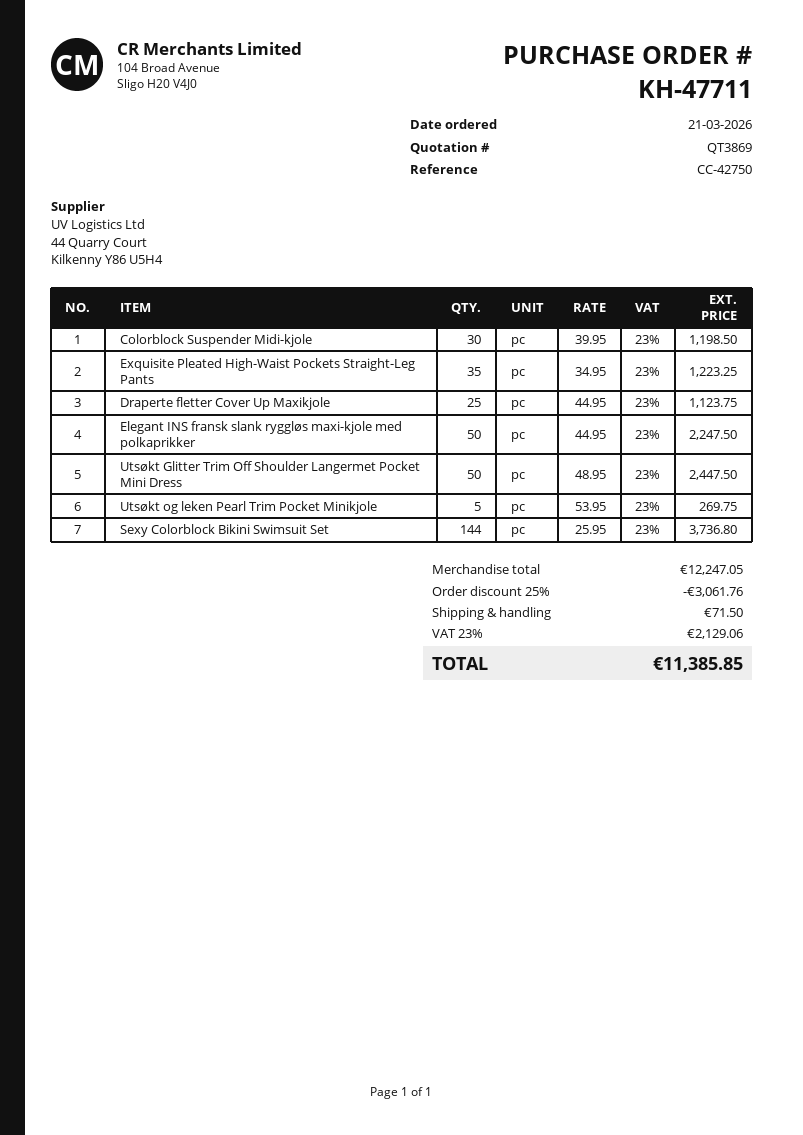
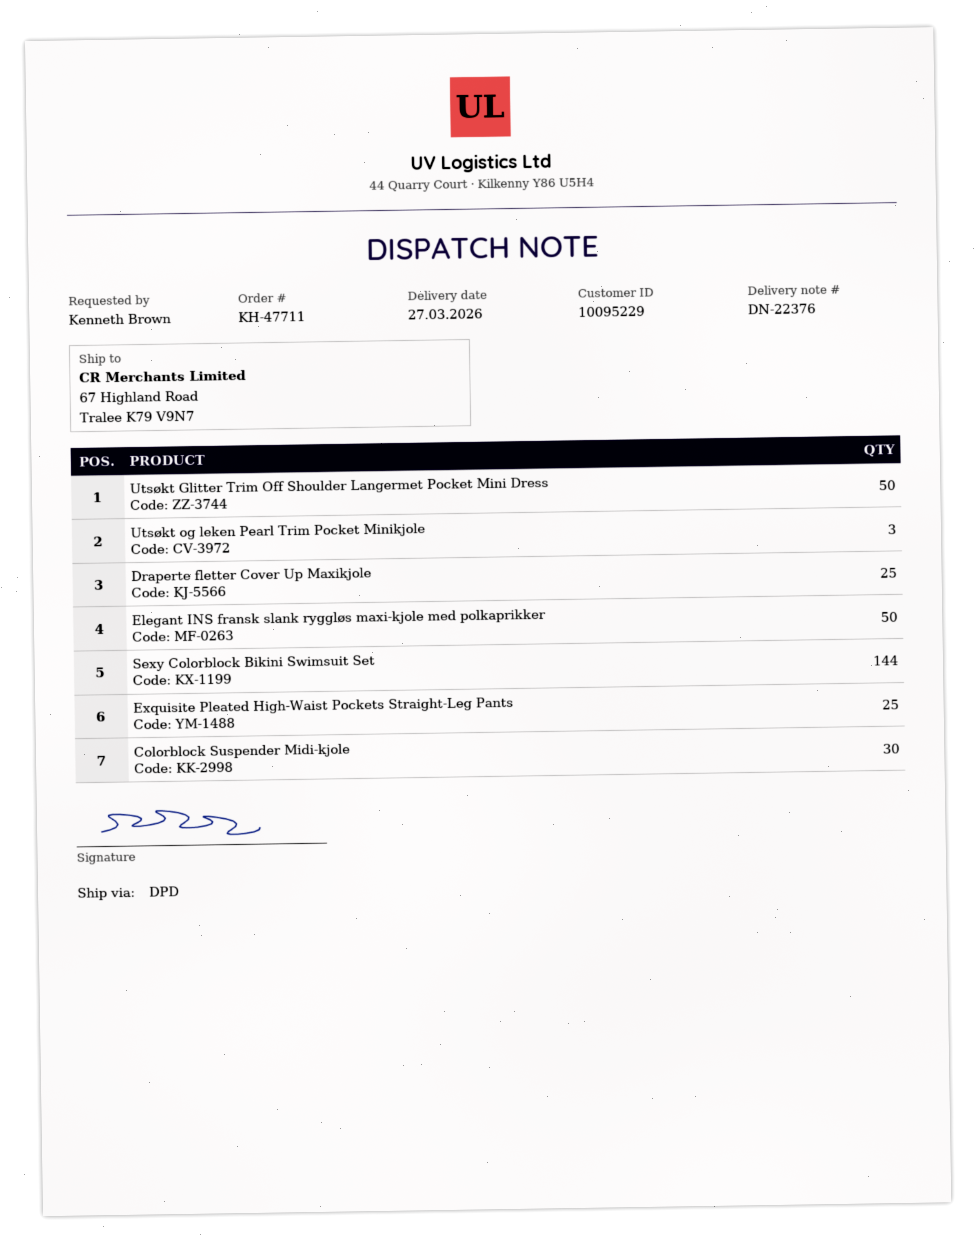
Exquisite Pleated High-Waist Pockets Straight-Leg Pants: 35 -> 25
Utsøkt og leken Pearl Trim Pocket Minikjole: 5 -> 3

